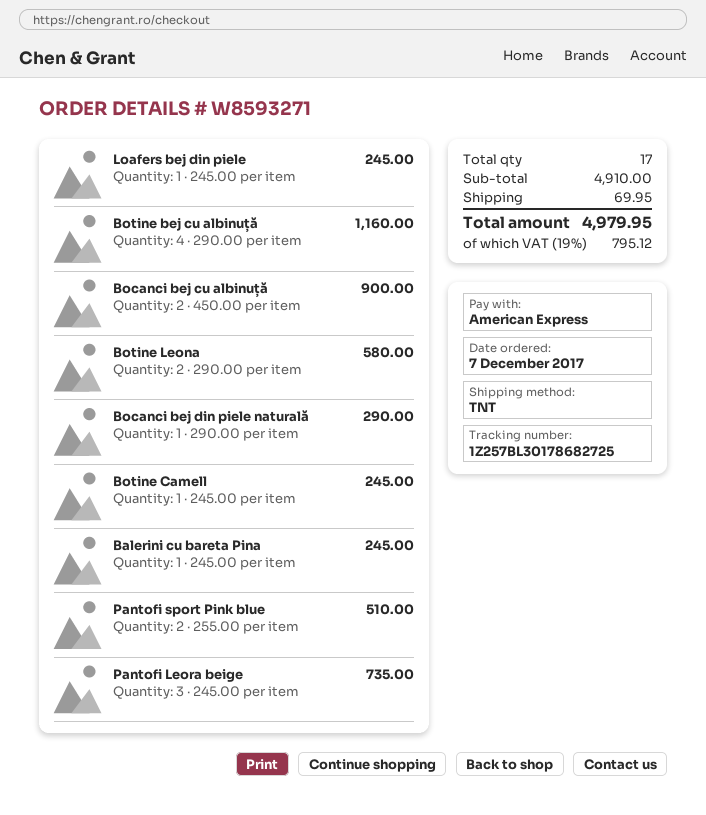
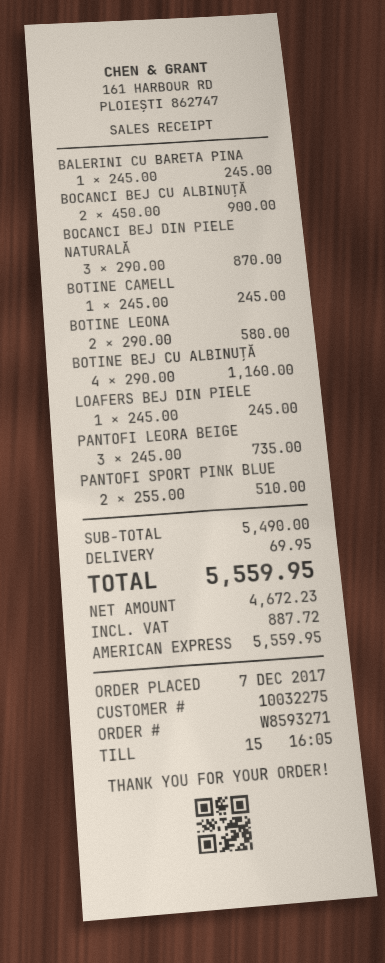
Bocanci bej din piele naturală: 1 x 290.00 = 290.00 -> 3 x 290.00 = 870.00
subtotal: 4910.00 -> 5490.00
tax: 795.12 -> 887.72
total: 4979.95 -> 5559.95

